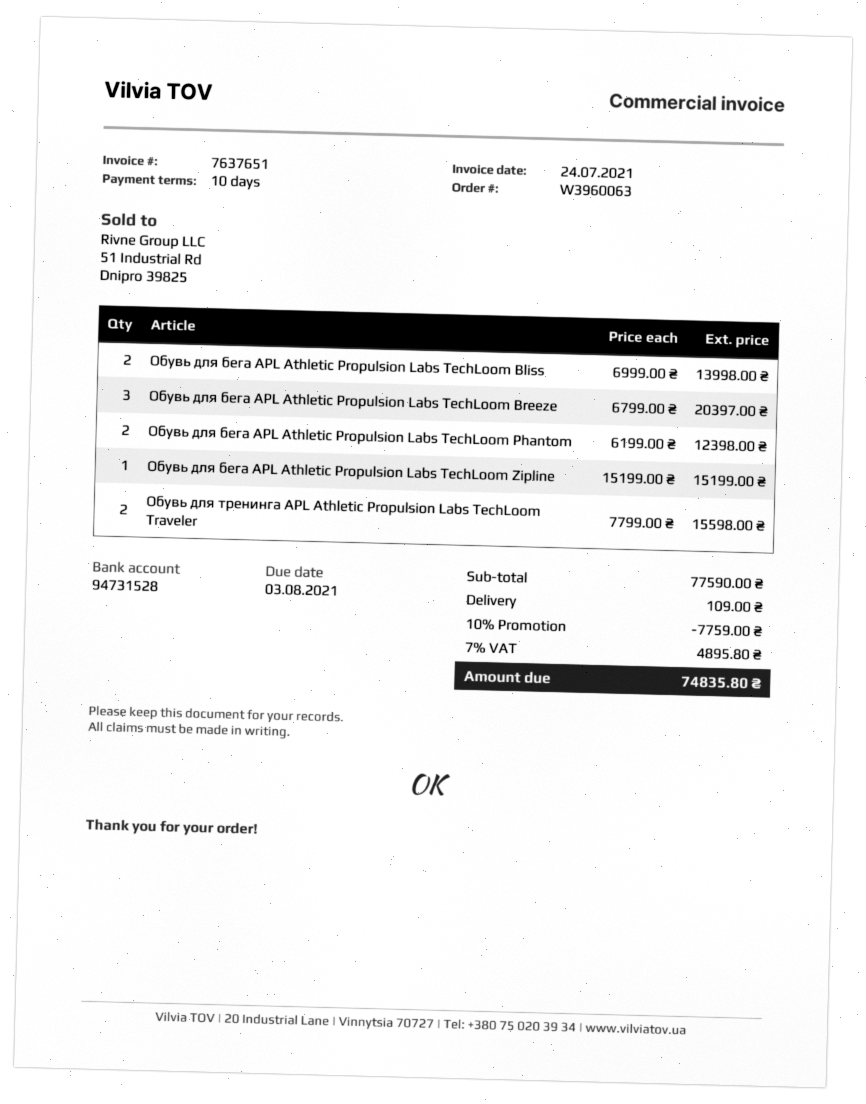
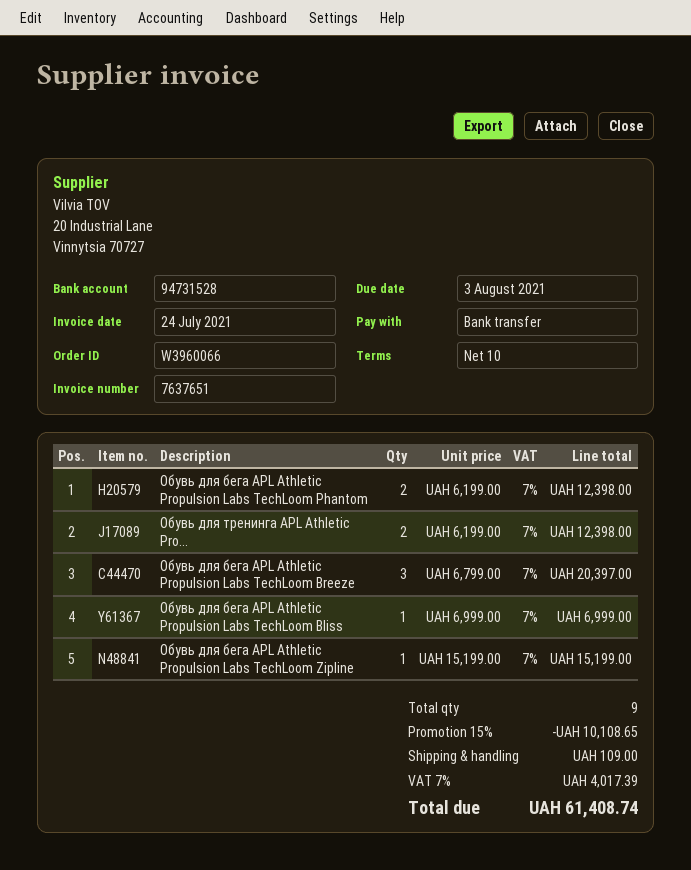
order number: W3960063 -> W3960066
Обувь для бега APL Athletic Propulsion Labs TechLoom Bliss: 2 x 6999.00 = 13998.00 -> 1 x 6999.00 = 6999.00
Обувь для тренинга APL Athletic Propulsion Labs TechLoom Traveler: 2 x 7799.00 = 15598.00 -> 2 x 6199.00 = 12398.00
discount: 10% = 7759.00 -> 15% = 10108.65
tax: 7% = 4895.80 -> 7% = 4017.39
total: 74835.80 -> 61408.74

